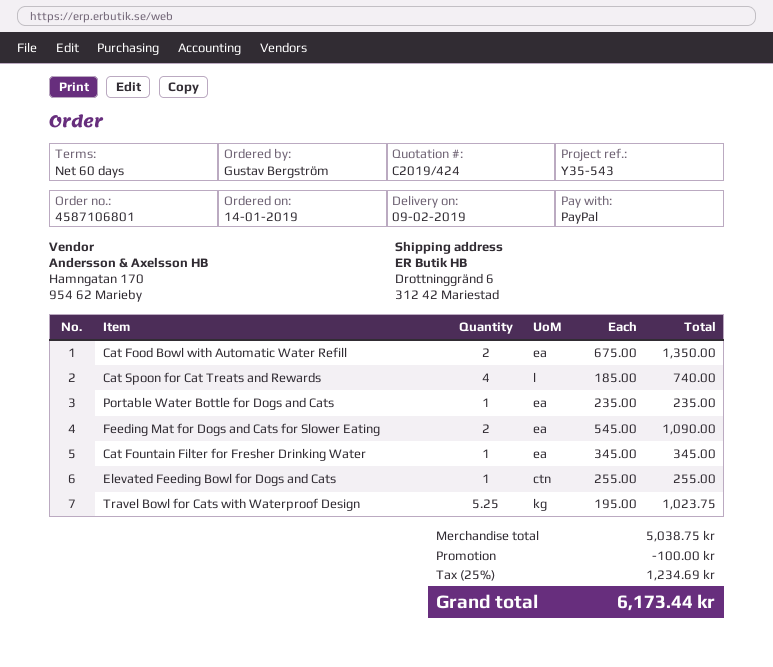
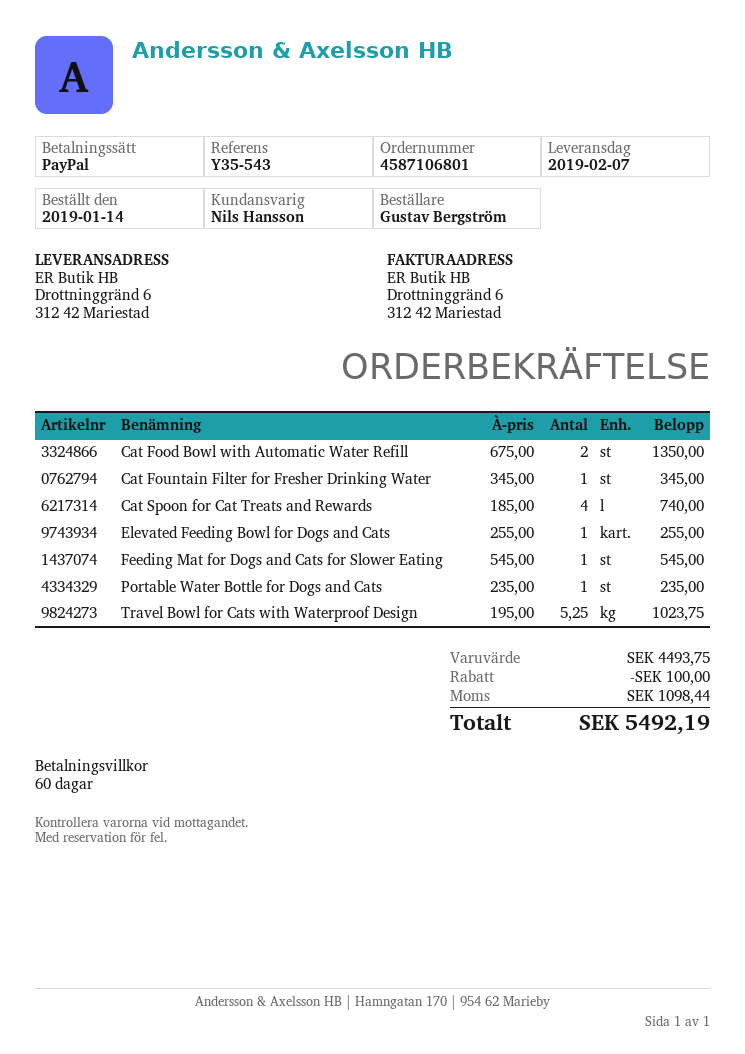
delivery date: 2019-02-09 -> 2019-02-07
Feeding Mat for Dogs and Cats for Slower Eating: 2 x 545.00 = 1090.00 -> 1 x 545.00 = 545.00
subtotal: 5038.75 -> 4493.75
tax: 1234.69 -> 1098.44
total: 6173.44 -> 5492.19

